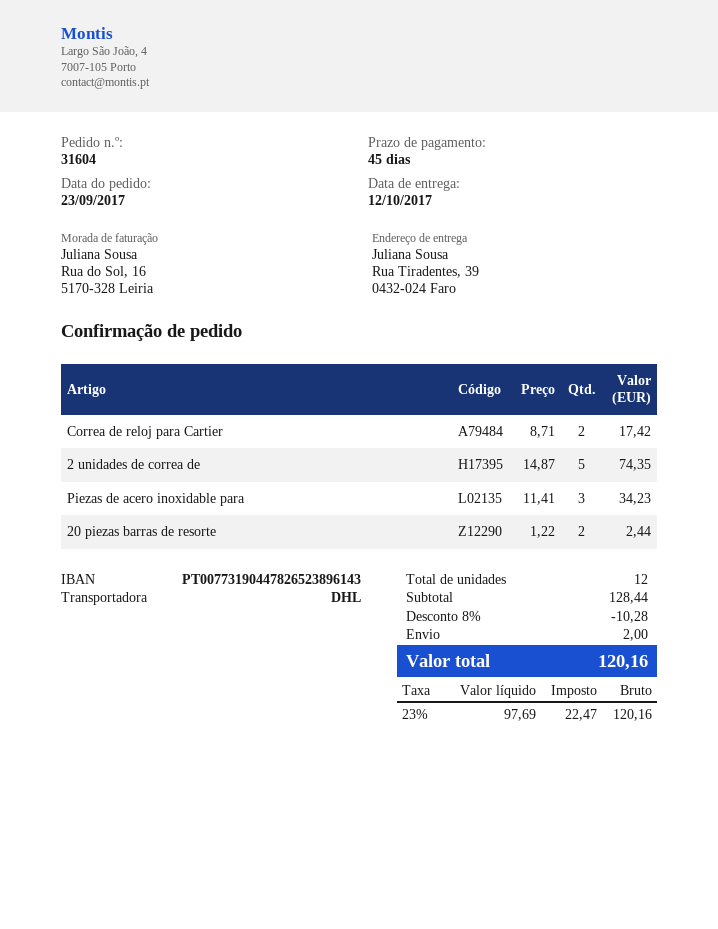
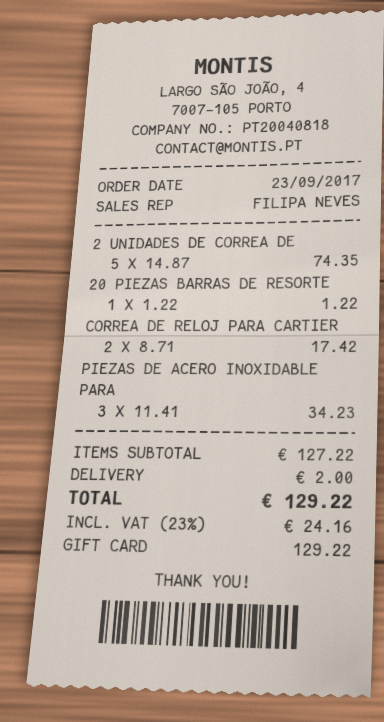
20 piezas barras de resorte: 2 x 1.22 = 2.44 -> 1 x 1.22 = 1.22
subtotal: 128.44 -> 127.22
discount: 8% = 10.28 -> none
tax: 23% = 22.47 -> 23% = 24.16
total: 120.16 -> 129.22

